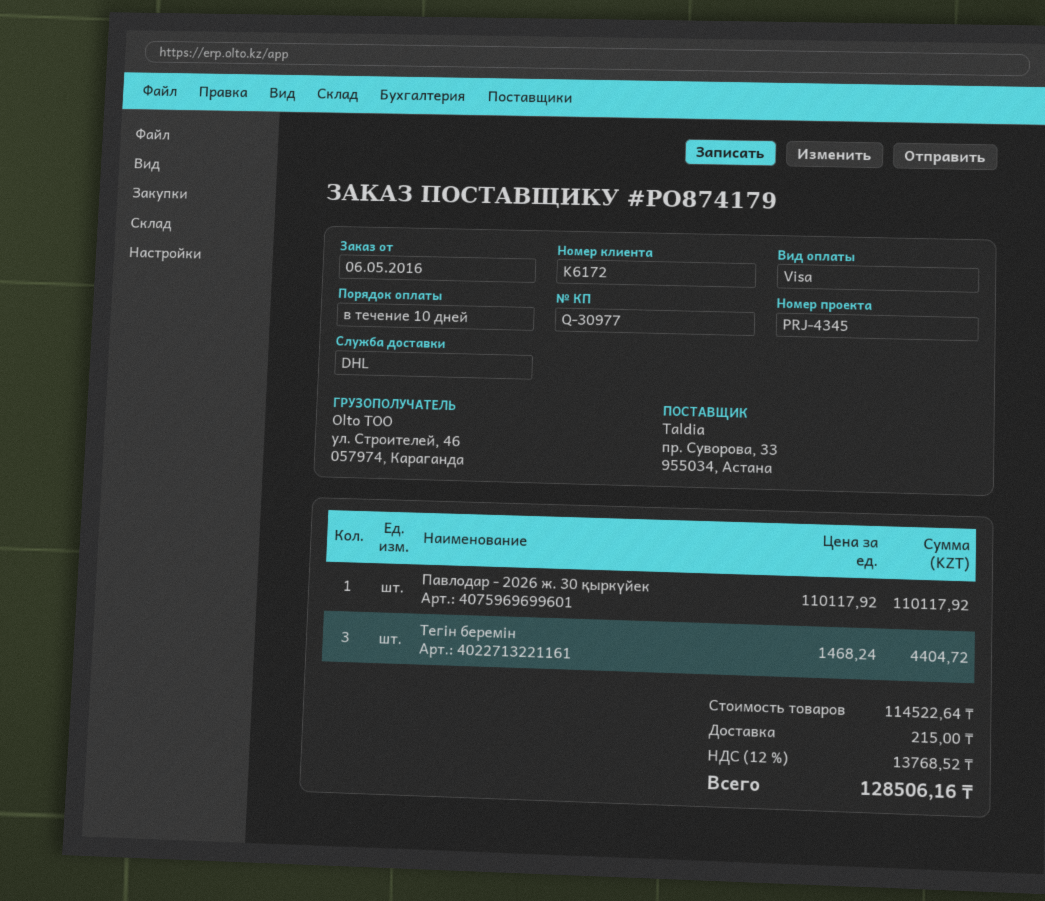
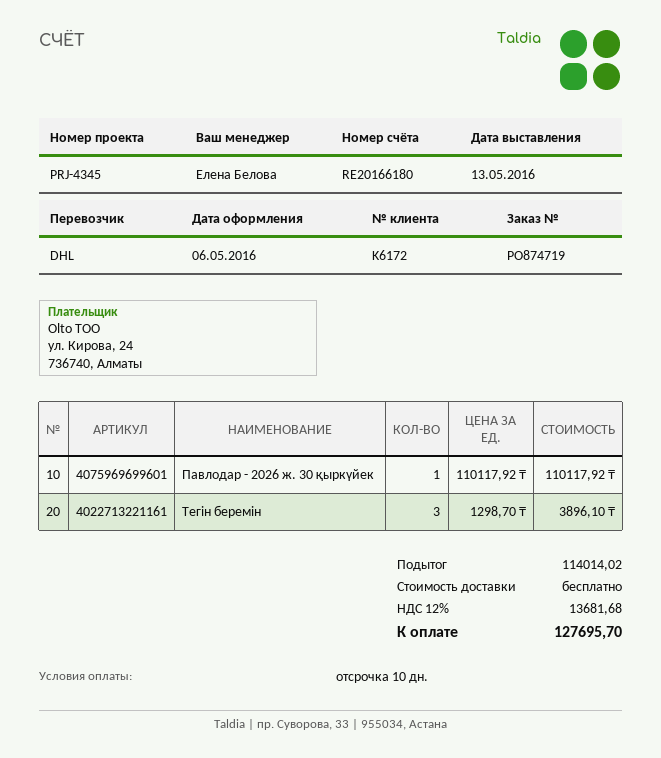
order number: PO874179 -> PO874719
Тегін беремін: 3 x 1468.24 = 4404.72 -> 3 x 1298.70 = 3896.10
subtotal: 114522.64 -> 114014.02
shipping: 215.00 -> 0.00
tax: 12% = 13768.52 -> 12% = 13681.68
total: 128506.16 -> 127695.70

